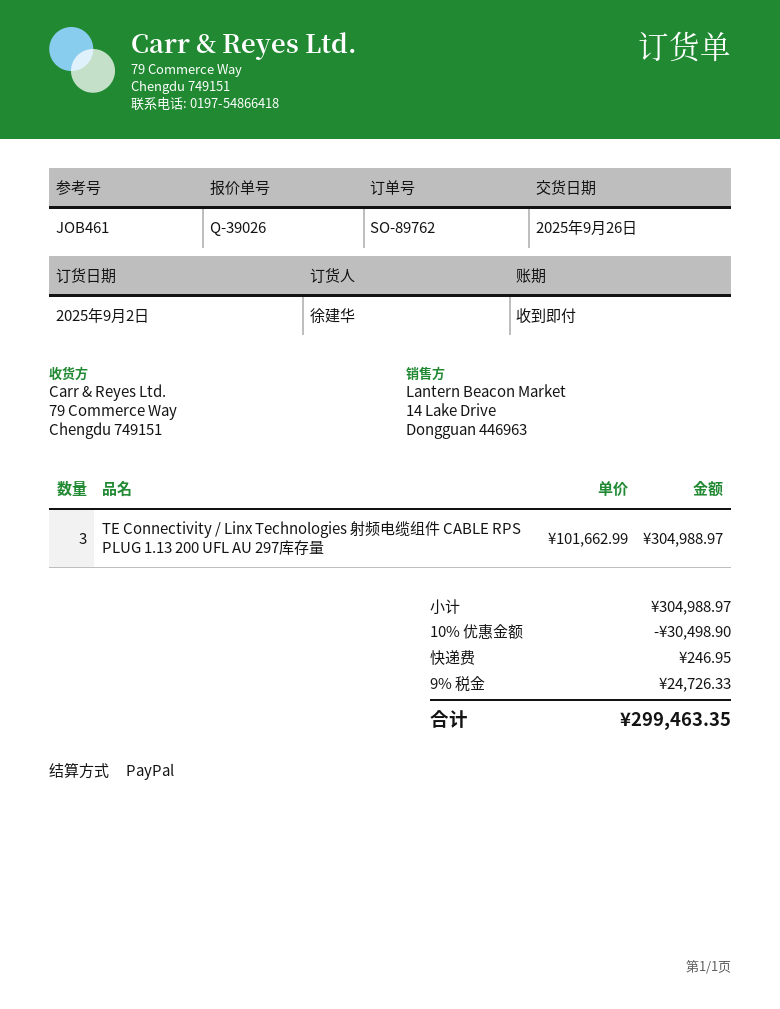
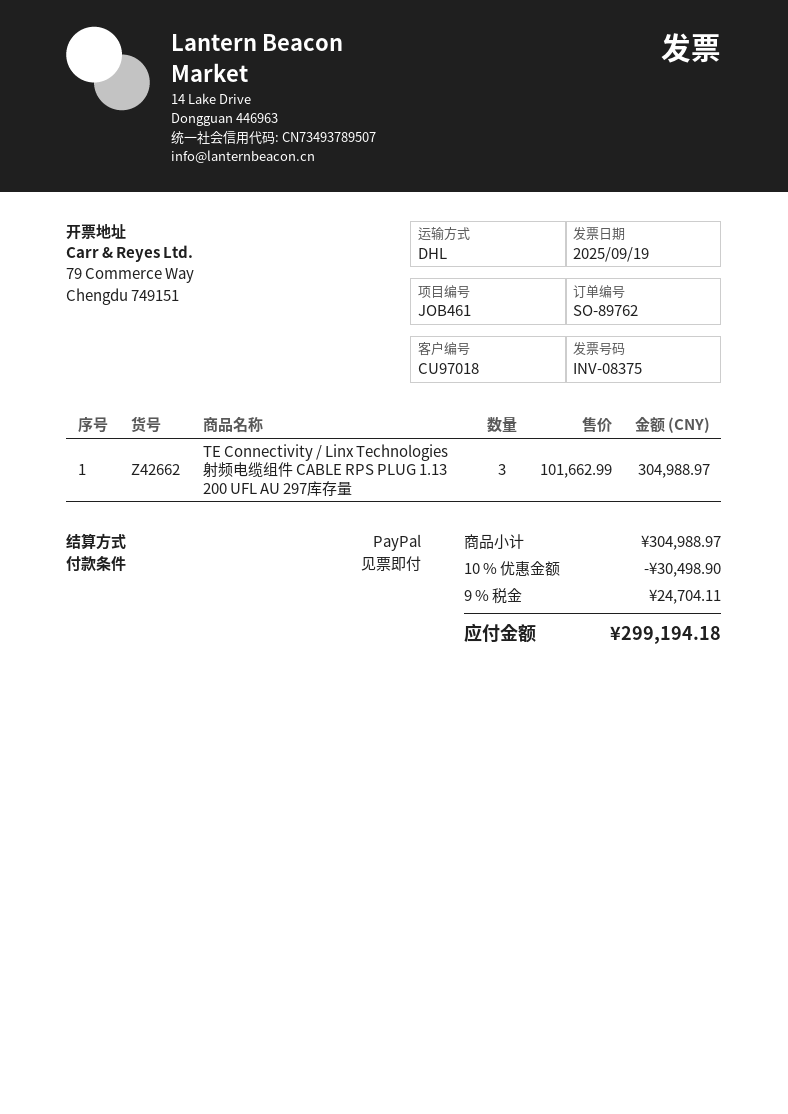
shipping: 246.95 -> none
tax: 9% = 24726.33 -> 9% = 24704.11
total: 299463.35 -> 299194.18

